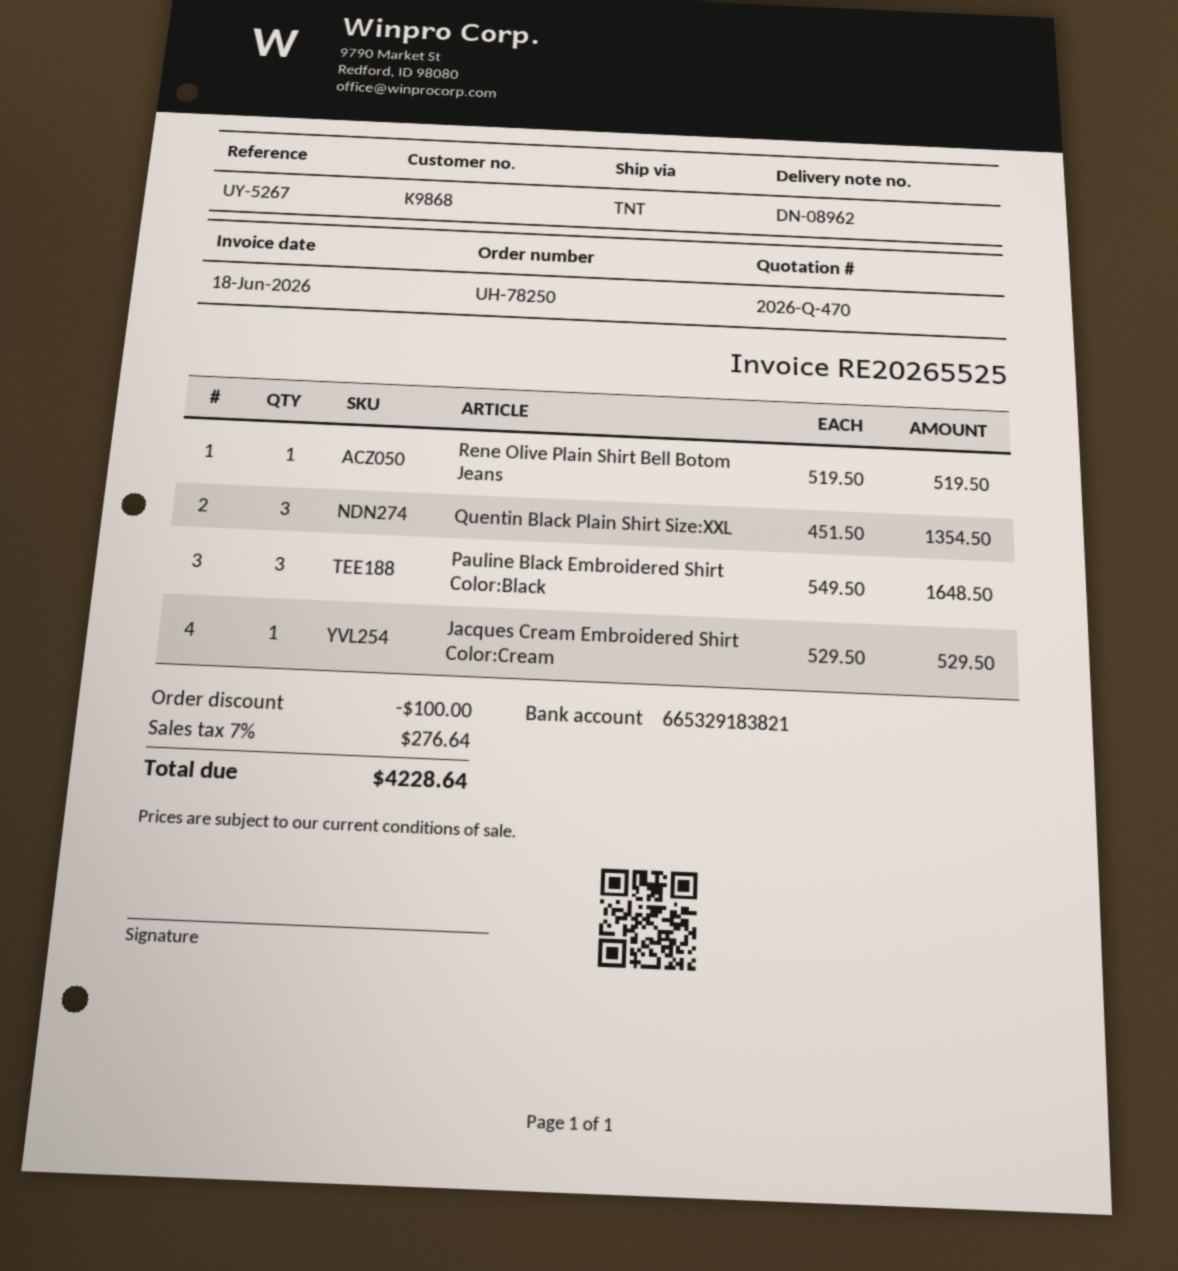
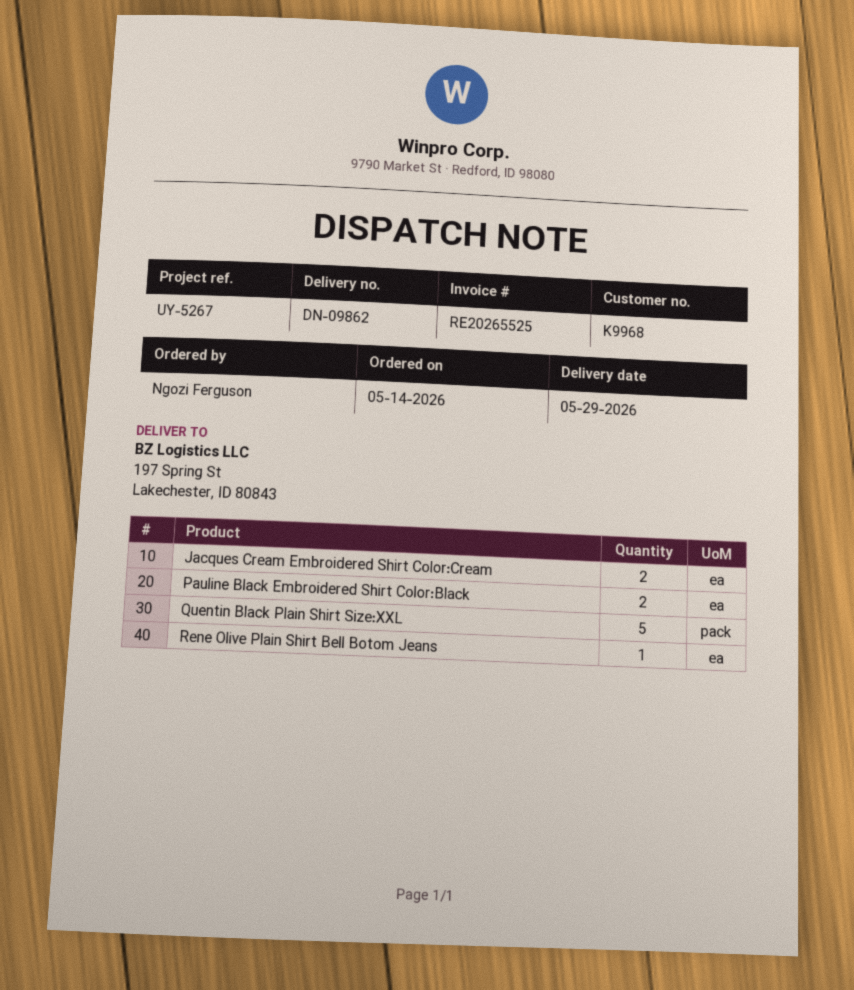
delivery note number: DN-08962 -> DN-09862
customer number: K9868 -> K9968
Quentin Black Plain Shirt Size:XXL: 3 -> 5
Pauline Black Embroidered Shirt Color:Black: 3 -> 2
Jacques Cream Embroidered Shirt Color:Cream: 1 -> 2

